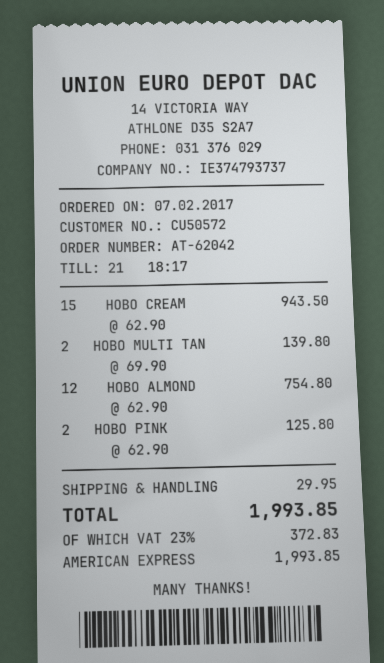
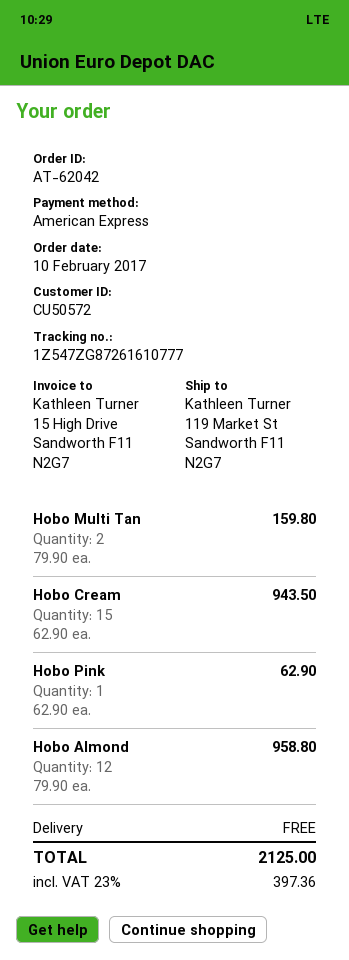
order date: 2017-02-07 -> 2017-02-10
HOBO MULTI TAN: 2 x 69.90 = 139.80 -> 2 x 79.90 = 159.80
HOBO ALMOND: 12 x 62.90 = 754.80 -> 12 x 79.90 = 958.80
HOBO PINK: 2 x 62.90 = 125.80 -> 1 x 62.90 = 62.90
shipping: 29.95 -> 0.00
tax: 23% = 372.83 -> 23% = 397.36
total: 1993.85 -> 2125.00

